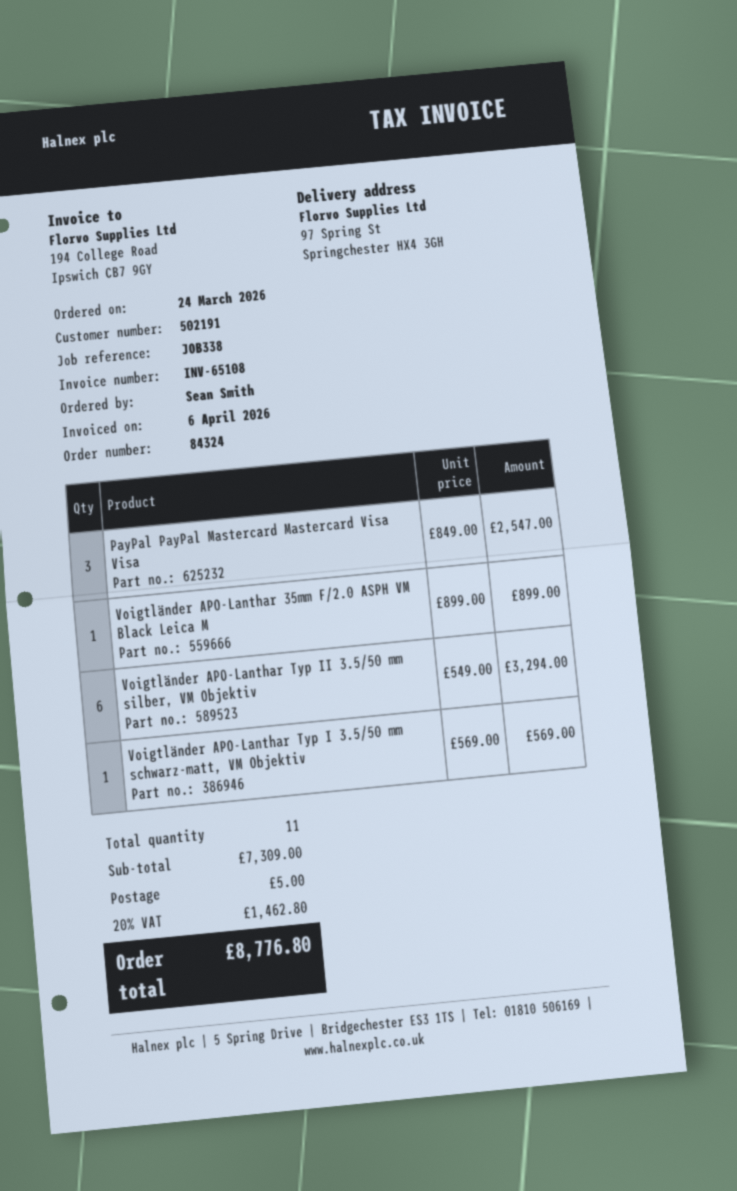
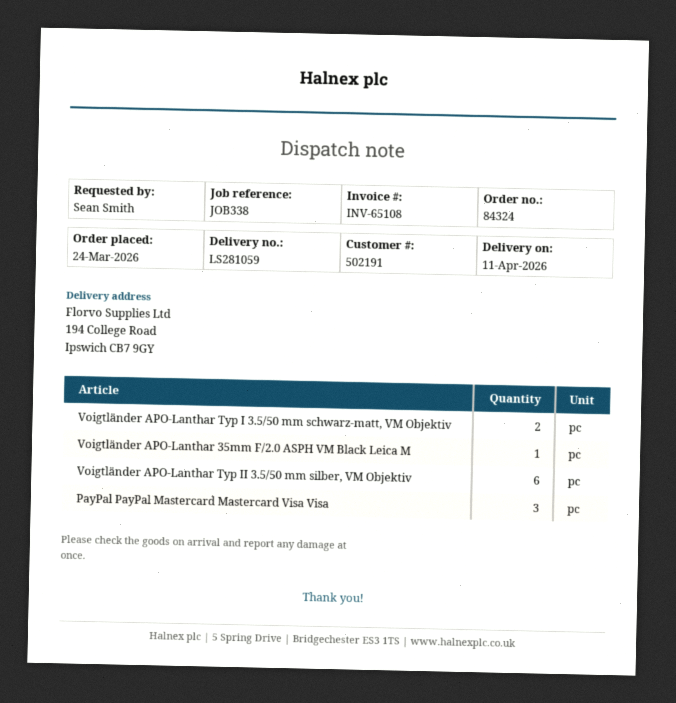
ship to: 97 Spring St, Springchester HX4 3GH -> 194 College Road, Ipswich CB7 9GY
Voigtländer APO-Lanthar Typ I 3.5/50 mm schwarz-matt, VM Objektiv: 1 -> 2

